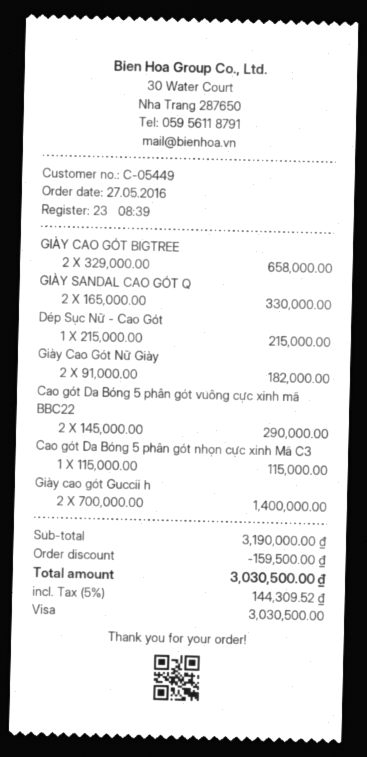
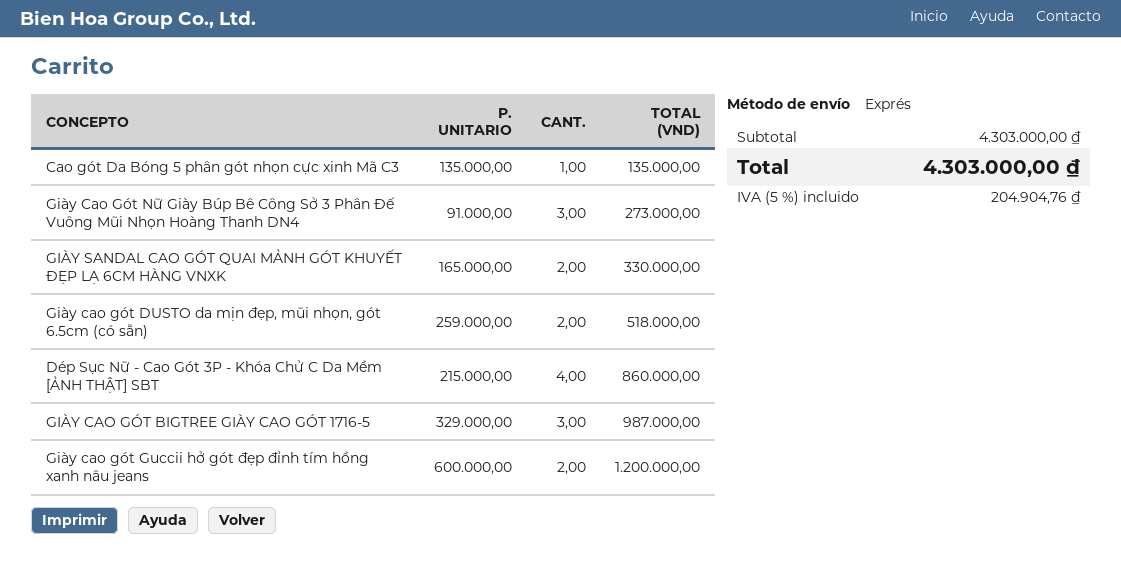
GIÀY CAO GÓT BIGTREE: 2 x 329000.00 = 658000.00 -> 3 x 329000.00 = 987000.00
Dép Sục Nữ - Cao Gót: 1 x 215000.00 = 215000.00 -> 4 x 215000.00 = 860000.00
Giày Cao Gót Nữ Giày: 2 x 91000.00 = 182000.00 -> 3 x 91000.00 = 273000.00
Cao gót Da Bóng 5 phân gót vuông cực xinh mã BBC22: 2 x 145000.00 = 290000.00 -> none
Cao gót Da Bóng 5 phân gót nhọn cực xinh Mã C3: 1 x 115000.00 = 115000.00 -> 1 x 135000.00 = 135000.00
Giày cao gót Guccii h: 2 x 700000.00 = 1400000.00 -> 2 x 600000.00 = 1200000.00
Giày cao gót DUSTO da mịn đẹp, mũi nhọn, gót 6.5cm (có sẵn): none -> 2 x 259000.00 = 518000.00
subtotal: 3190000.00 -> 4303000.00
discount: 159500.00 -> none
tax: 5% = 144309.52 -> 5% = 204904.76
total: 3030500.00 -> 4303000.00

